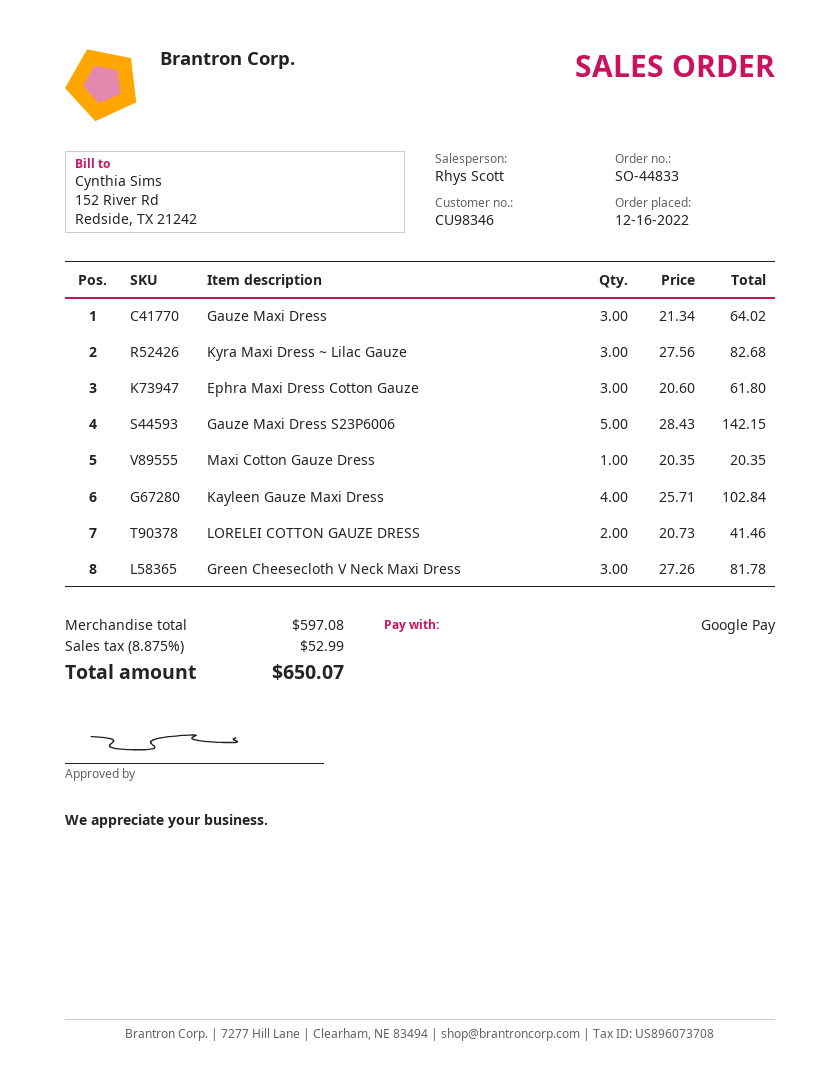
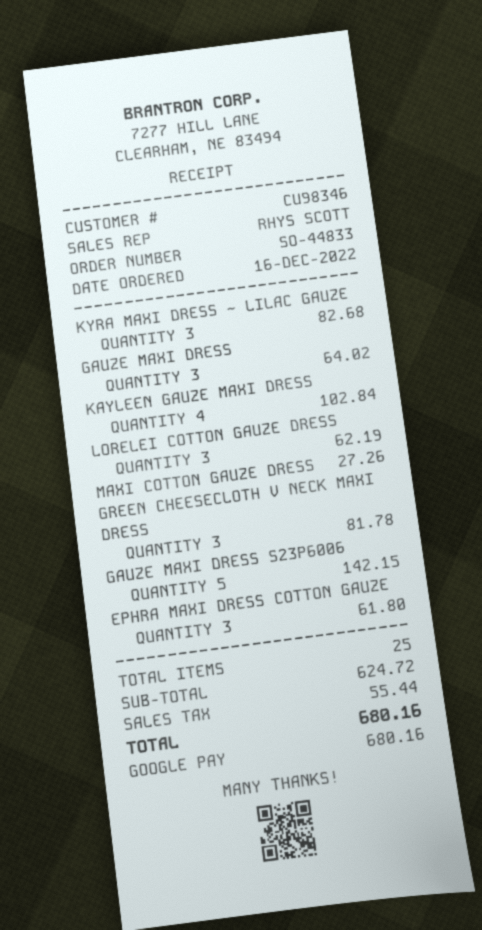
Maxi Cotton Gauze Dress: 1 for 20.35 -> 1 for 27.26
LORELEI COTTON GAUZE DRESS: 2 for 41.46 -> 3 for 62.19
subtotal: 597.08 -> 624.72
tax: 52.99 -> 55.44
total: 650.07 -> 680.16

